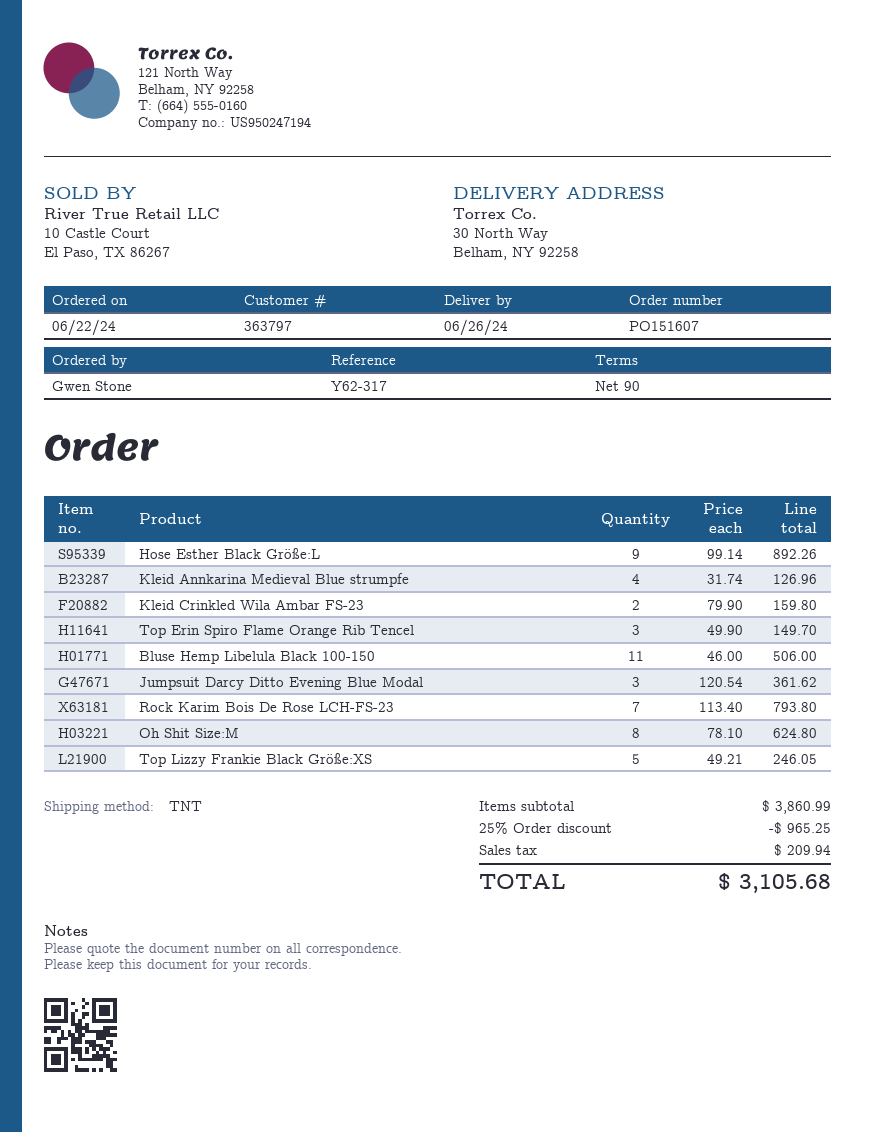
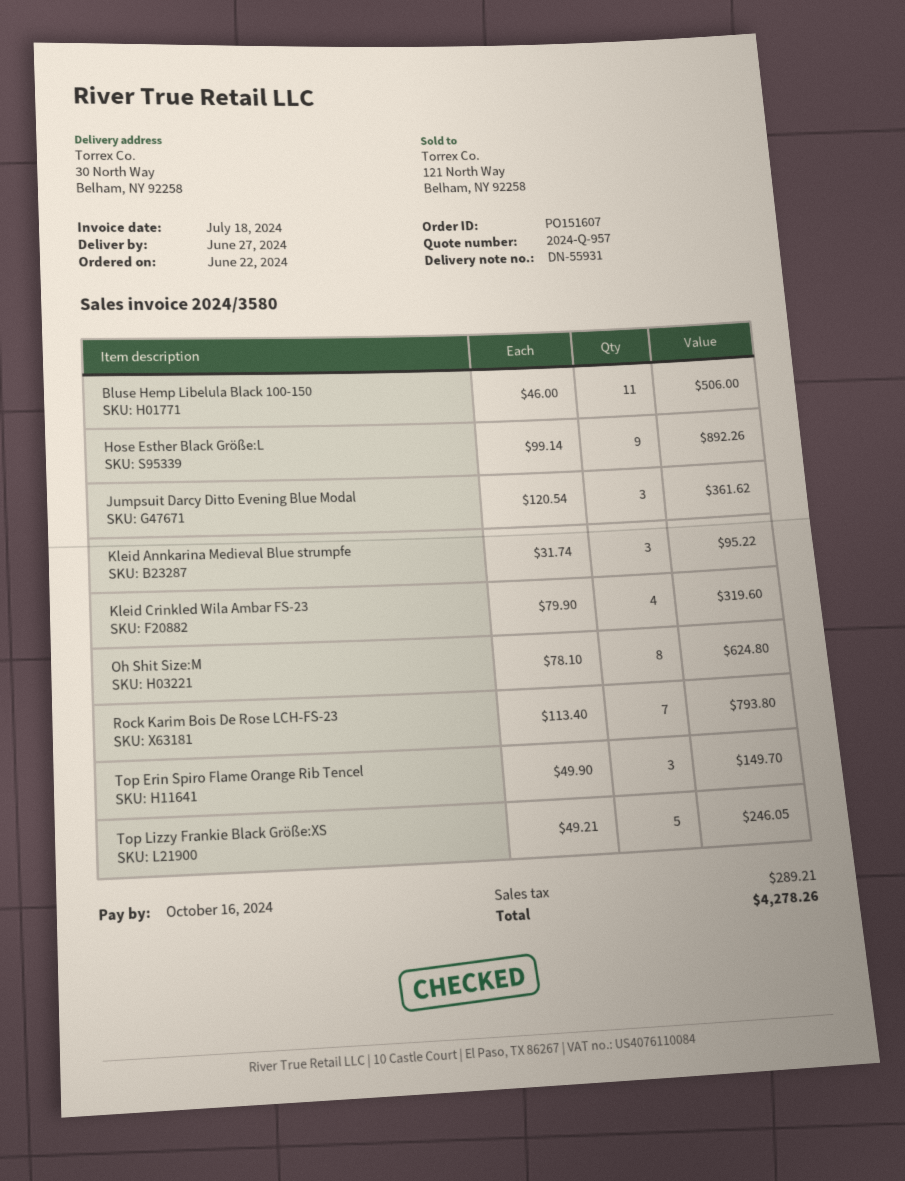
delivery date: 2024-06-26 -> 2024-06-27
Kleid Annkarina Medieval Blue strumpfe: 4 x 31.74 = 126.96 -> 3 x 31.74 = 95.22
Kleid Crinkled Wila Ambar FS-23: 2 x 79.90 = 159.80 -> 4 x 79.90 = 319.60
discount: 25% = 965.25 -> none
tax: 209.94 -> 289.21
total: 3105.68 -> 4278.26

